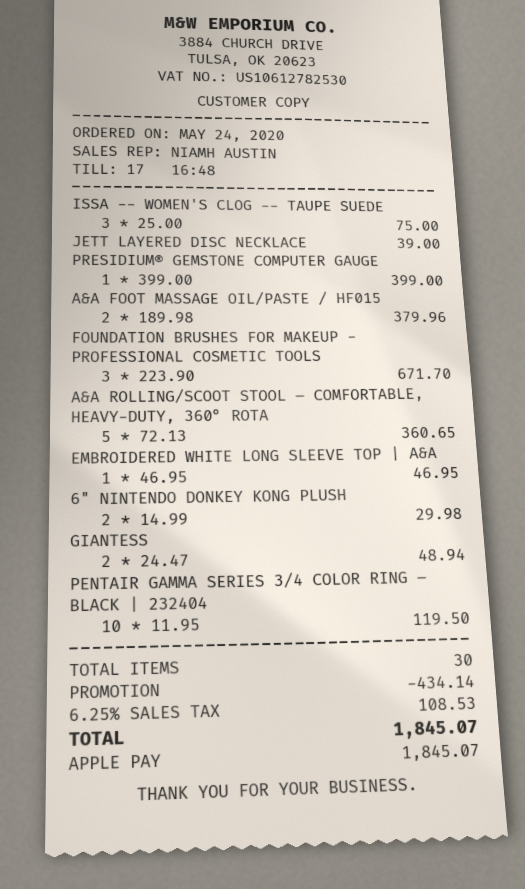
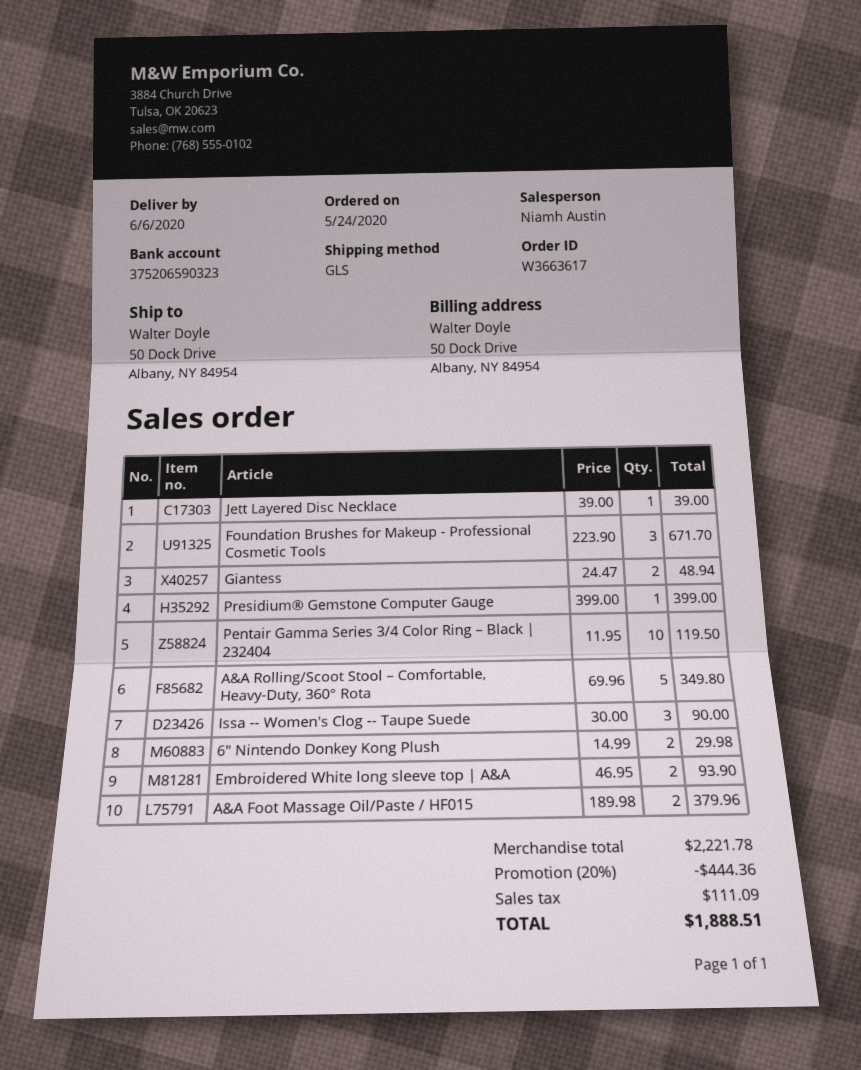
ISSA -- WOMEN'S CLOG -- TAUPE SUEDE: 3 x 25.00 = 75.00 -> 3 x 30.00 = 90.00
A&A ROLLING/SCOOT STOOL – COMFORTABLE, HEAVY-DUTY, 360° ROTA: 5 x 72.13 = 360.65 -> 5 x 69.96 = 349.80
EMBROIDERED WHITE LONG SLEEVE TOP | A&A: 1 x 46.95 = 46.95 -> 2 x 46.95 = 93.90
discount: 434.14 -> 444.36
tax: 108.53 -> 111.09
total: 1845.07 -> 1888.51

